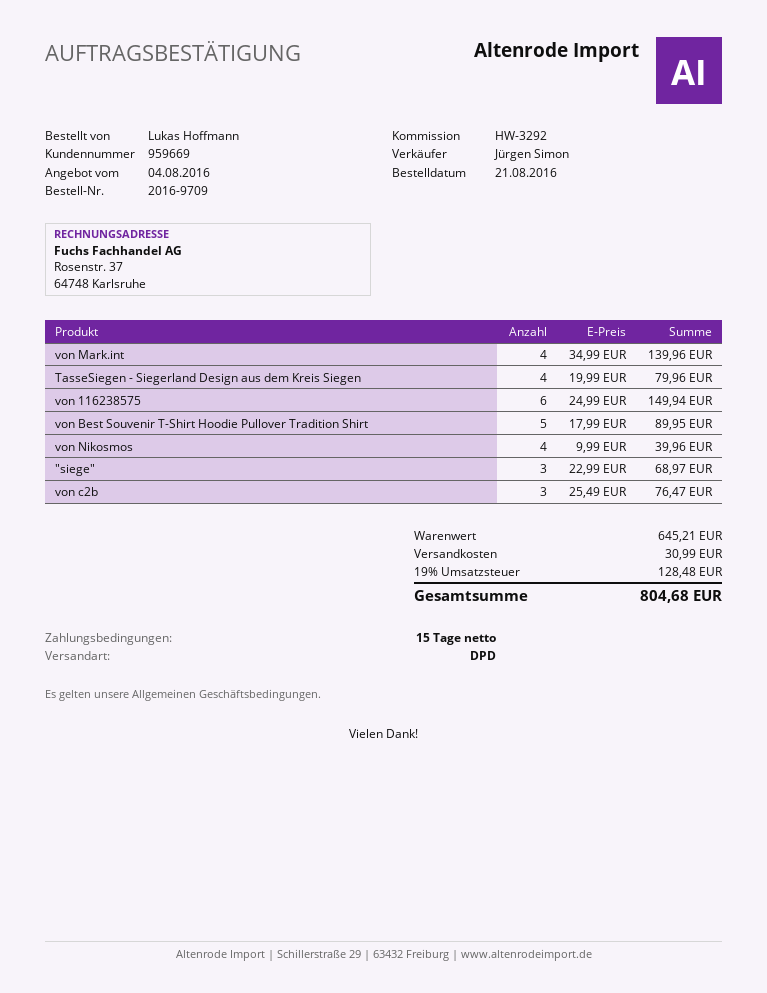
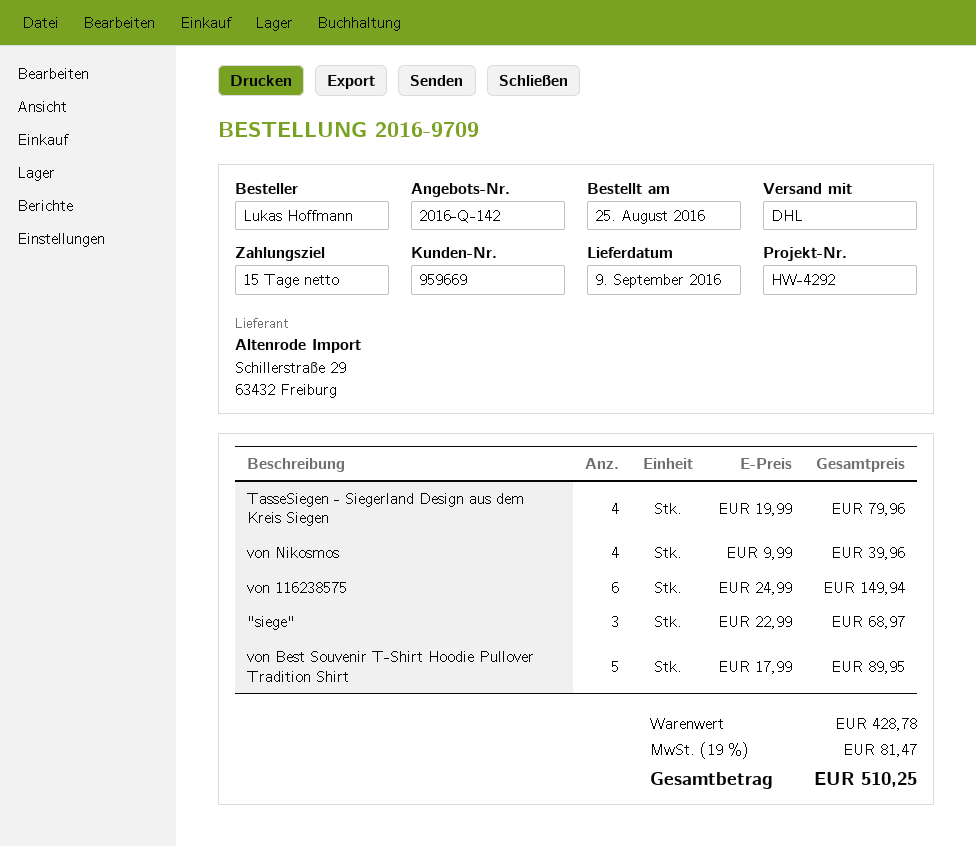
order date: 2016-08-21 -> 2016-08-25
reference: HW-3292 -> HW-4292
shipping method: DPD -> DHL
von Mark.int: 4 x 34.99 = 139.96 -> none
von c2b: 3 x 25.49 = 76.47 -> none
subtotal: 645.21 -> 428.78
shipping: 30.99 -> none
tax: 19% = 128.48 -> 19% = 81.47
total: 804.68 -> 510.25

